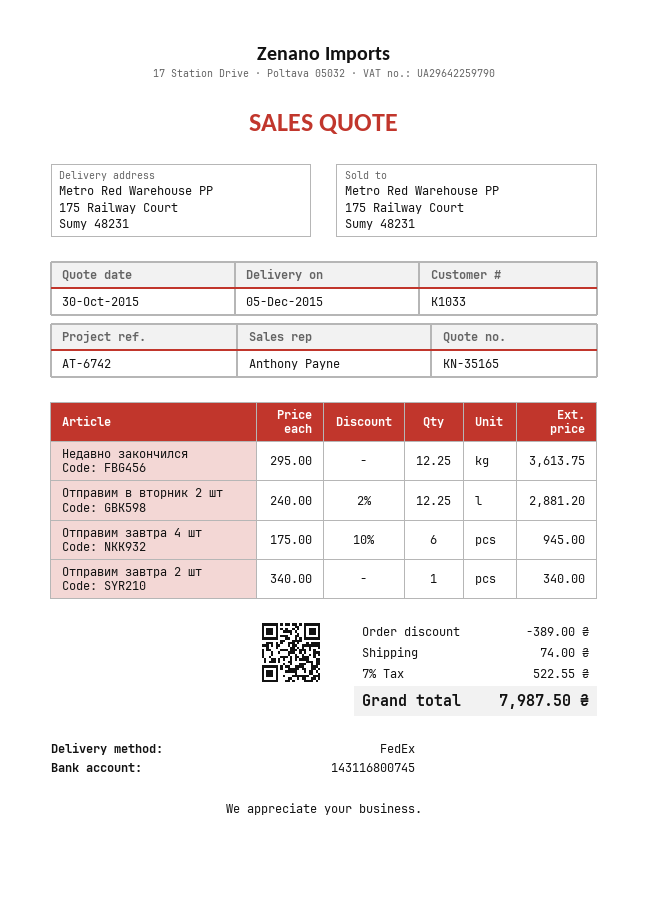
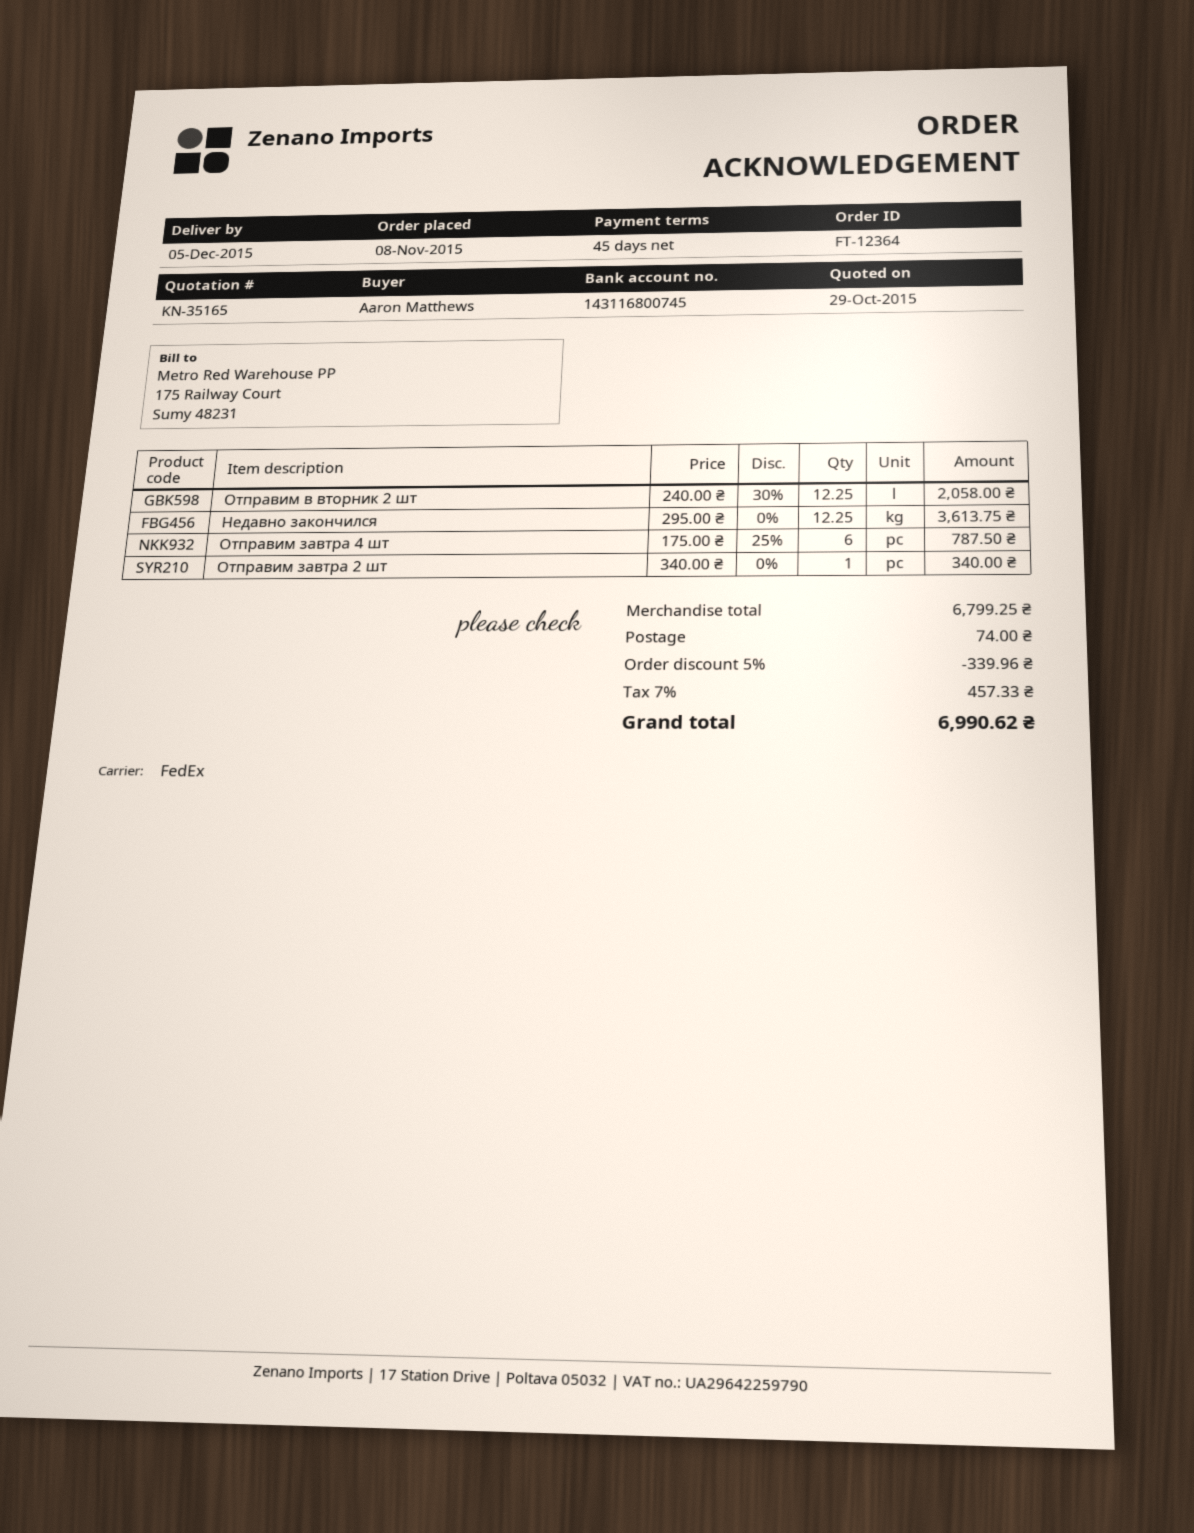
quote date: 2015-10-30 -> 2015-10-29
Отправим в вторник 2 шт: 12.25 x 240.00 - 2% = 2881.20 -> 12.25 x 240.00 - 30% = 2058.00
Отправим завтра 4 шт: 6 x 175.00 - 10% = 945.00 -> 6 x 175.00 - 25% = 787.50
discount: 389.00 -> 339.96
tax: 7% = 522.55 -> 7% = 457.33
total: 7987.50 -> 6990.62

